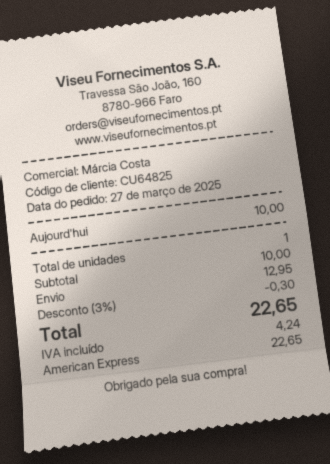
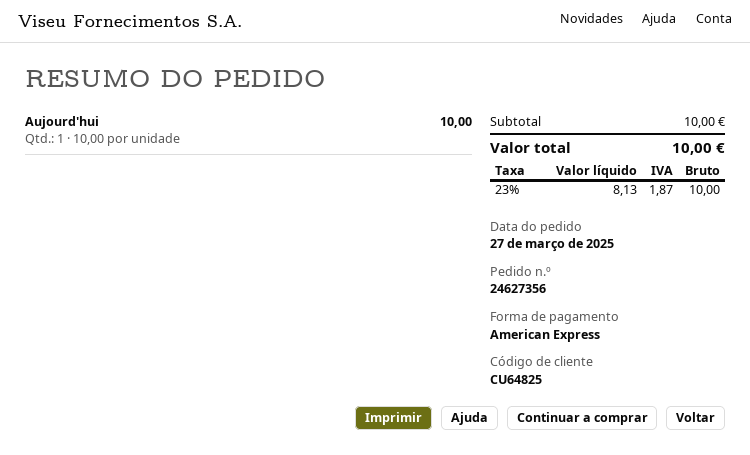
discount: 3% = 0.30 -> none
shipping: 12.95 -> none
tax: 4.24 -> 1.87
total: 22.65 -> 10.00

